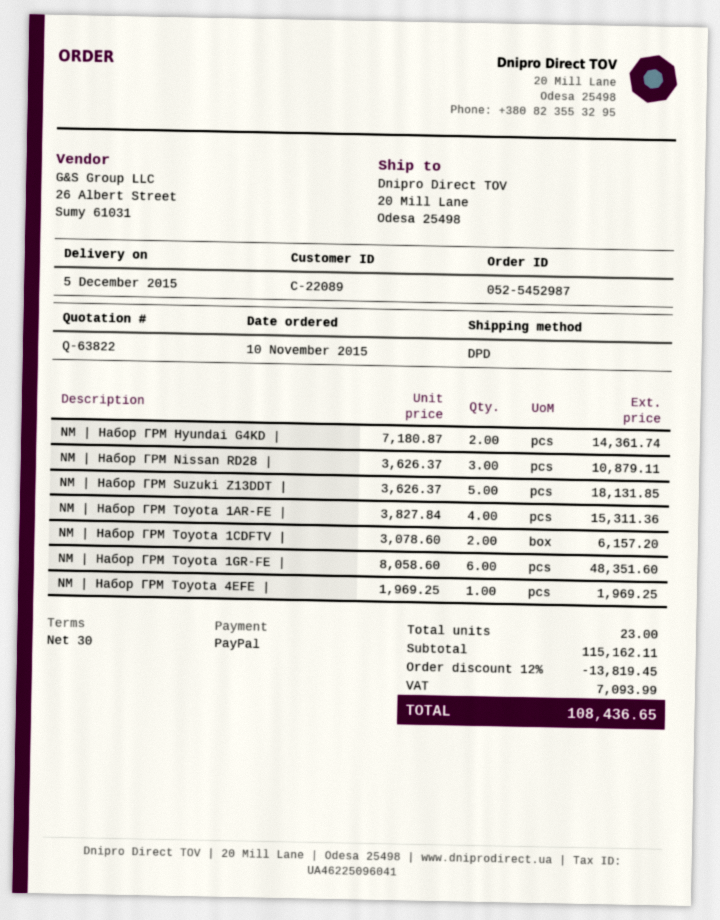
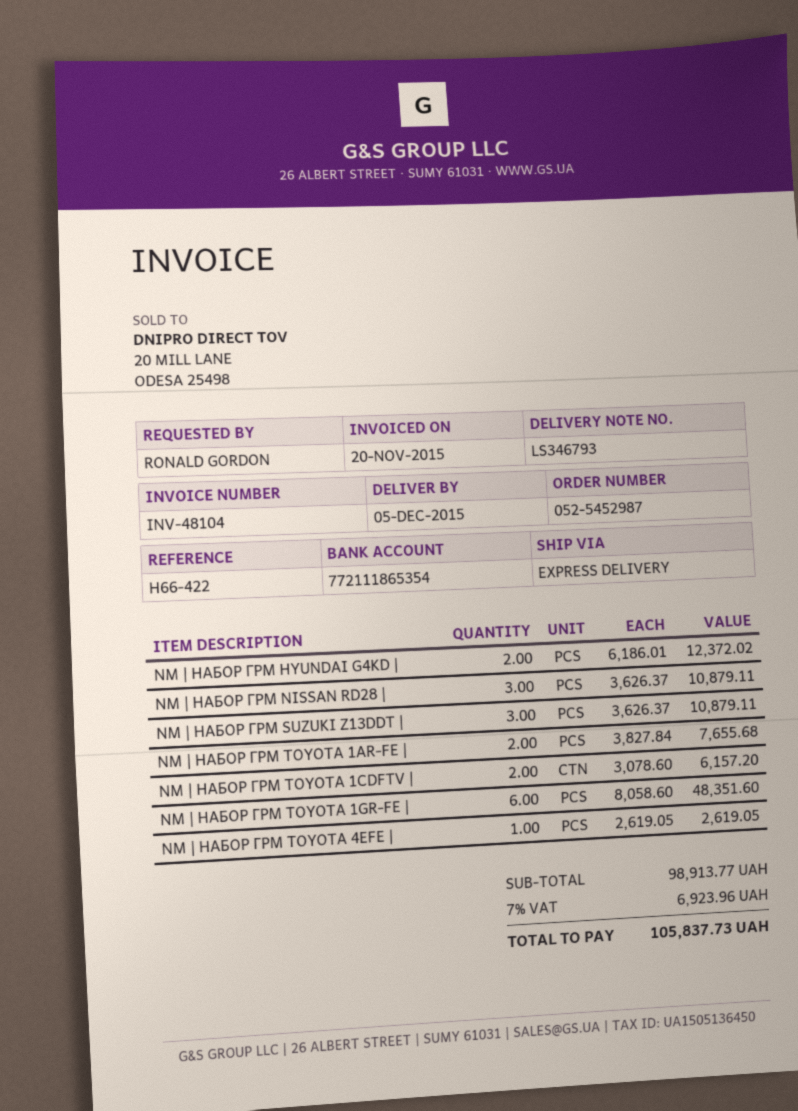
shipping method: DPD -> express
NM | Набор ГРМ Hyundai G4KD |: 2 x 7180.87 = 14361.74 -> 2 x 6186.01 = 12372.02
NM | Набор ГРМ Suzuki Z13DDT |: 5 x 3626.37 = 18131.85 -> 3 x 3626.37 = 10879.11
NM | Набор ГРМ Toyota 1AR-FE |: 4 x 3827.84 = 15311.36 -> 2 x 3827.84 = 7655.68
NM | Набор ГРМ Toyota 4EFE |: 1 x 1969.25 = 1969.25 -> 1 x 2619.05 = 2619.05
subtotal: 115162.11 -> 98913.77
discount: 12% = 13819.45 -> none
tax: 7093.99 -> 6923.96
total: 108436.65 -> 105837.73

